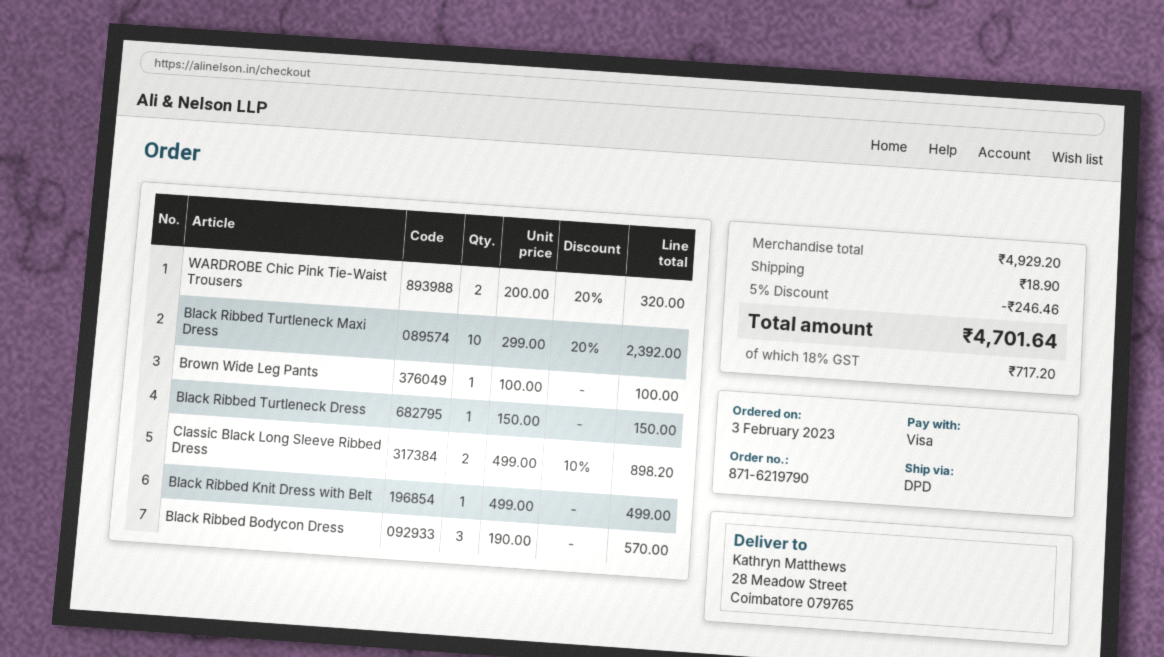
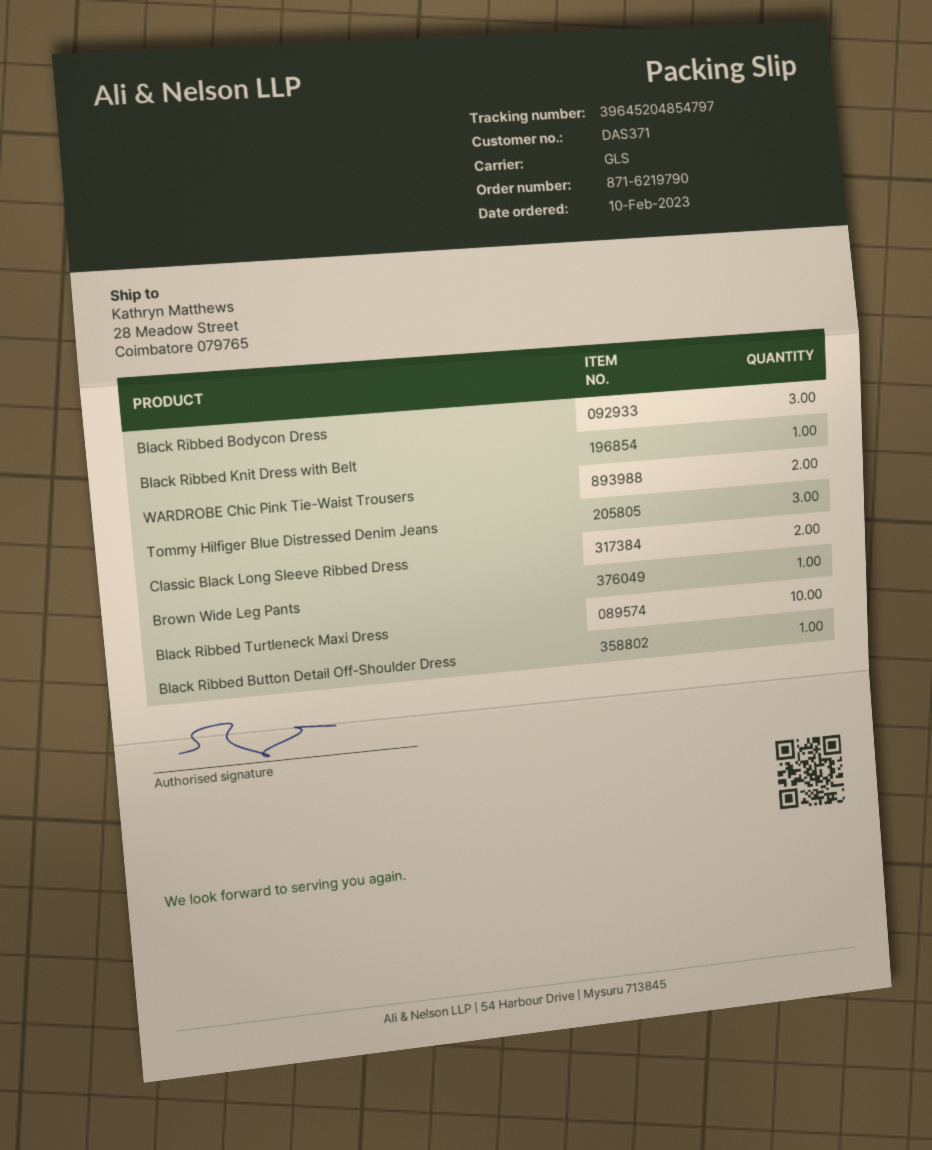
order date: 2023-02-03 -> 2023-02-10
shipping method: DPD -> GLS
Black Ribbed Turtleneck Dress: 1 -> none
Tommy Hilfiger Blue Distressed Denim Jeans: none -> 3
Black Ribbed Button Detail Off-Shoulder Dress: none -> 1

